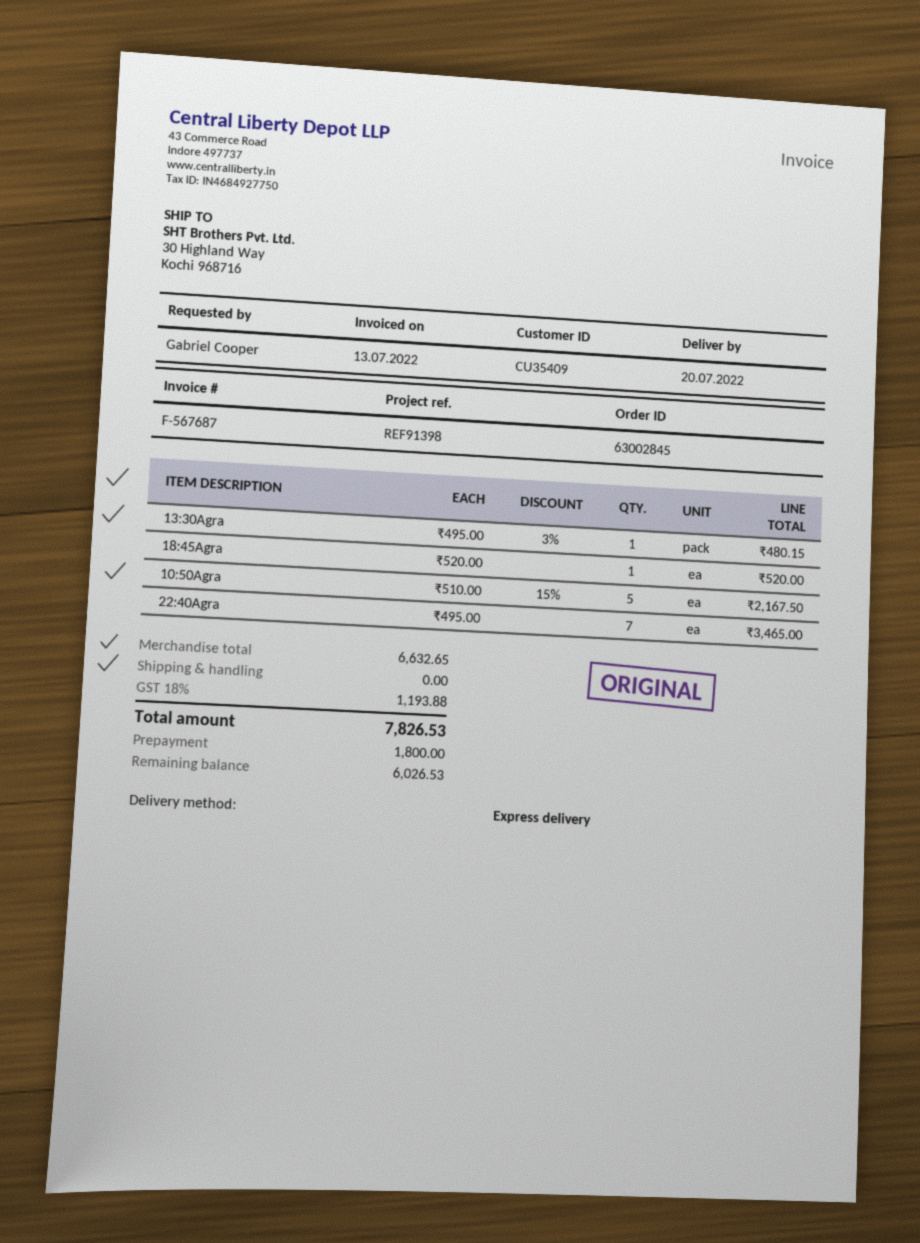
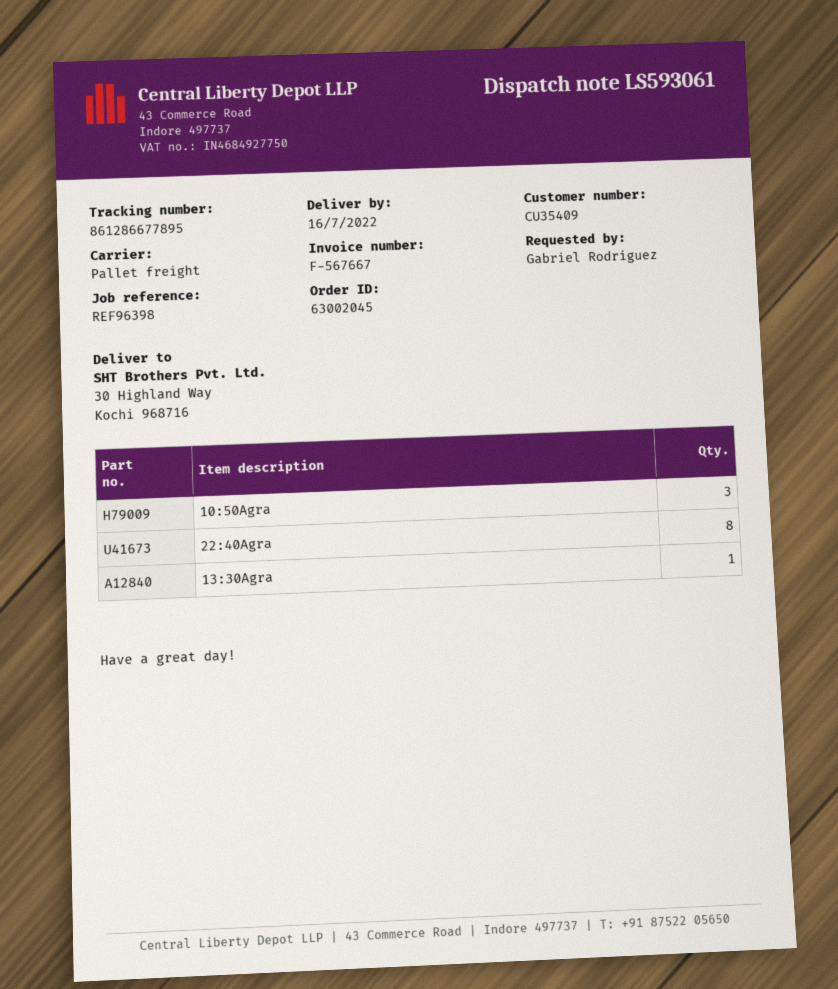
order number: 63002845 -> 63002045
delivery date: 2022-07-20 -> 2022-07-16
invoice number: F-567687 -> F-567667
reference: REF91398 -> REF96398
ordered by: Gabriel Cooper -> Gabriel Rodriguez
shipping method: express -> pallet freight
18:45Agra: 1 -> none
10:50Agra: 5 -> 3
22:40Agra: 7 -> 8

